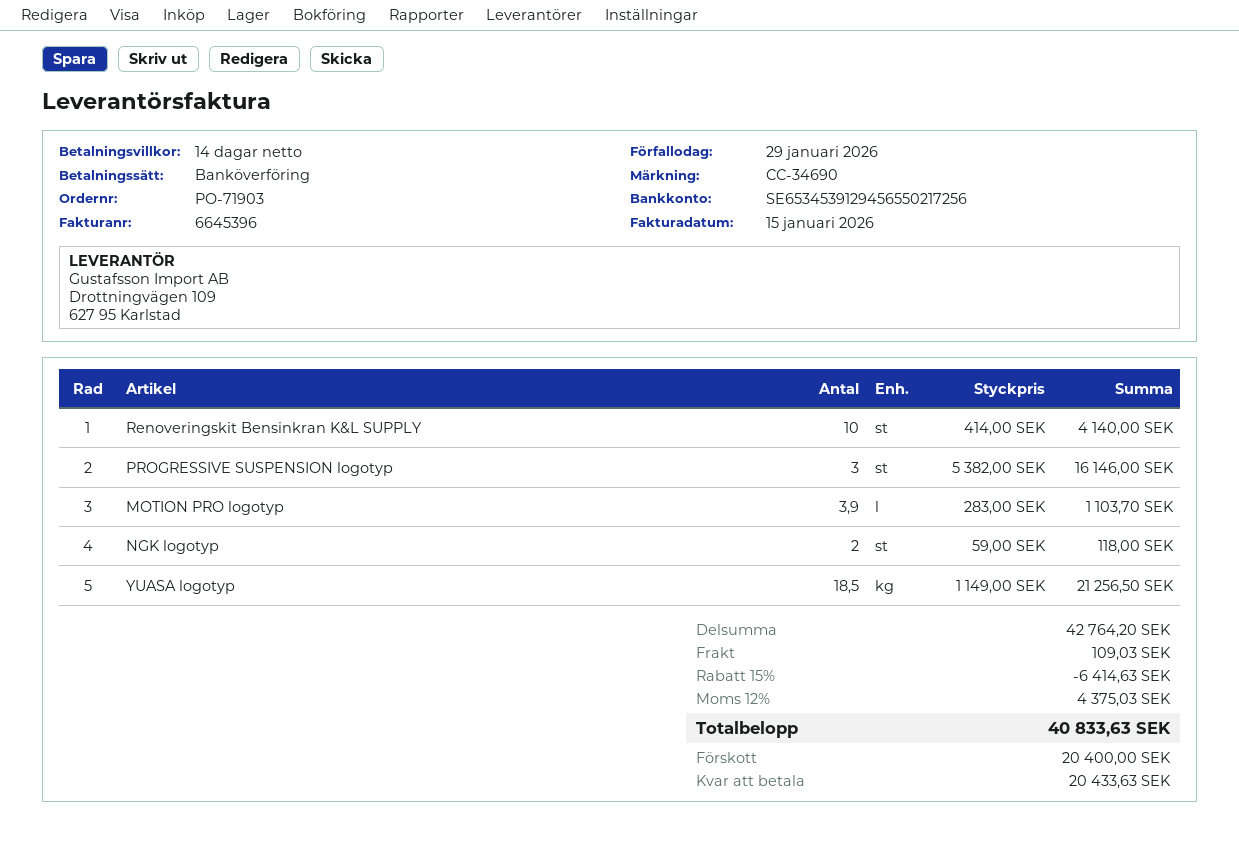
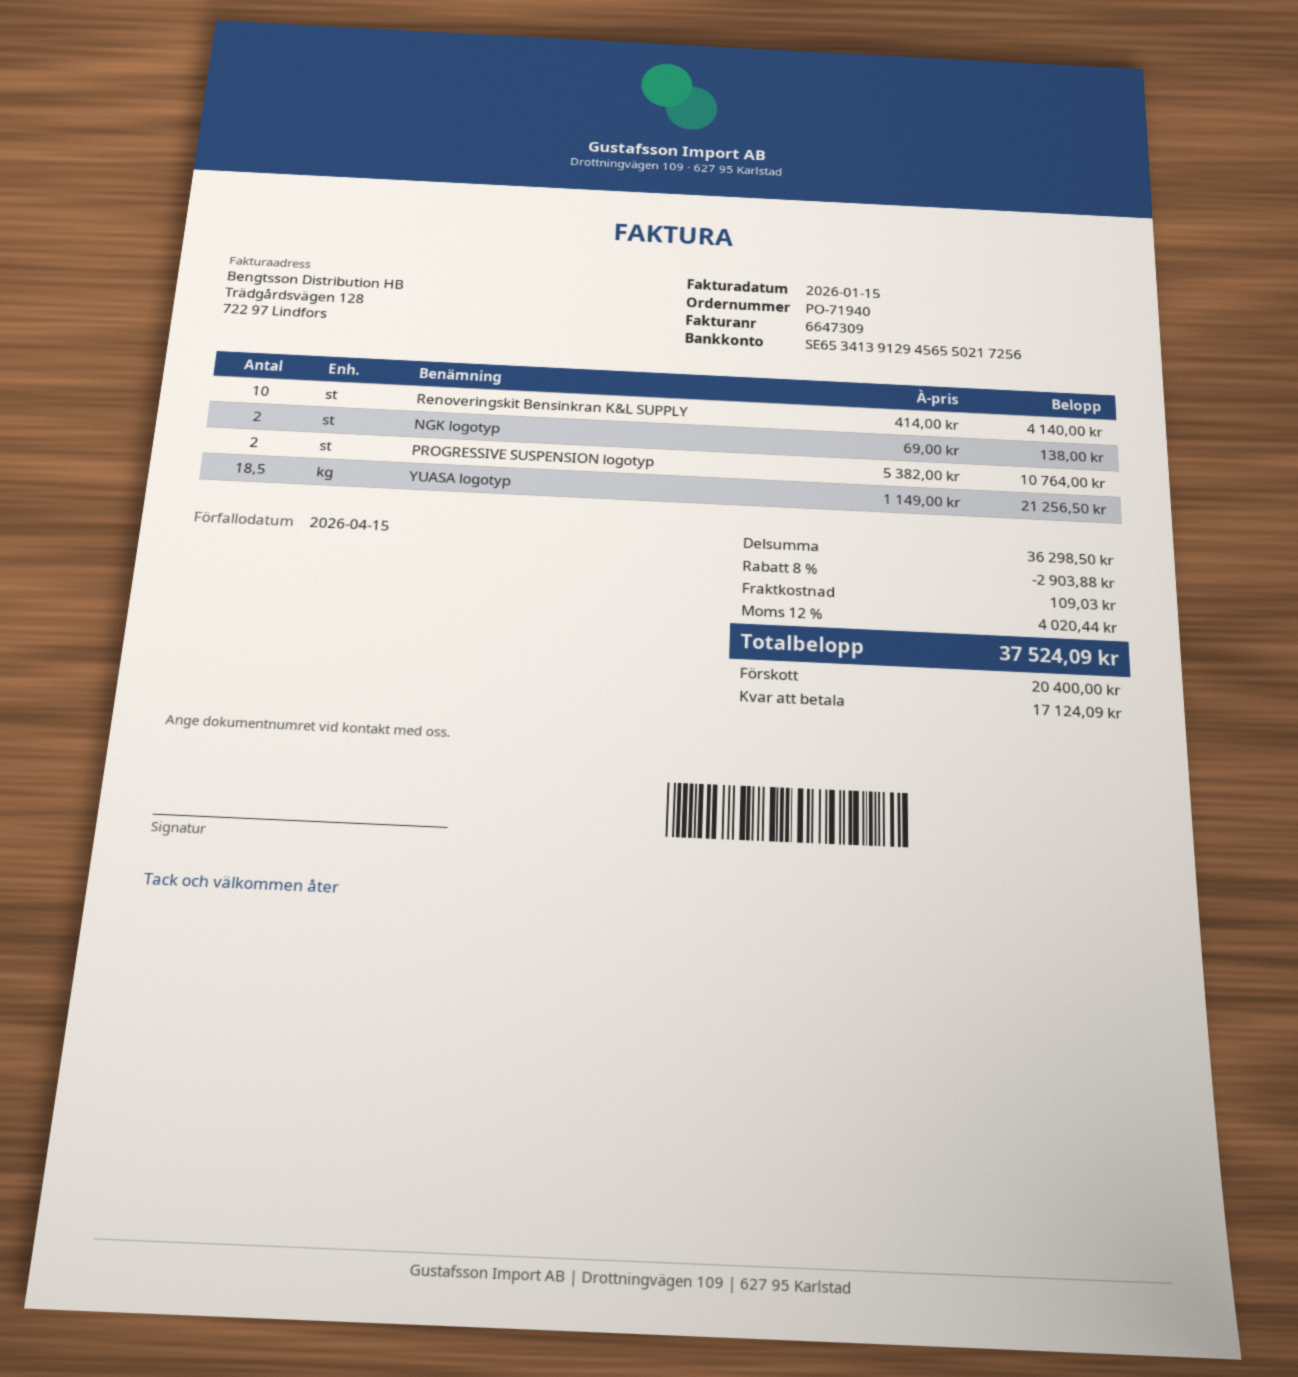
order number: PO-71903 -> PO-71940
invoice number: 6645396 -> 6647309
due date: 2026-01-29 -> 2026-04-15
bank account: SE6534539129456550217256 -> SE6534139129456550217256
PROGRESSIVE SUSPENSION logotyp: 3 x 5382.00 = 16146.00 -> 2 x 5382.00 = 10764.00
MOTION PRO logotyp: 3.9 x 283.00 = 1103.70 -> none
NGK logotyp: 2 x 59.00 = 118.00 -> 2 x 69.00 = 138.00
subtotal: 42764.20 -> 36298.50
discount: 15% = 6414.63 -> 8% = 2903.88
tax: 12% = 4375.03 -> 12% = 4020.44
total: 40833.63 -> 37524.09
balance: 20433.63 -> 17124.09

